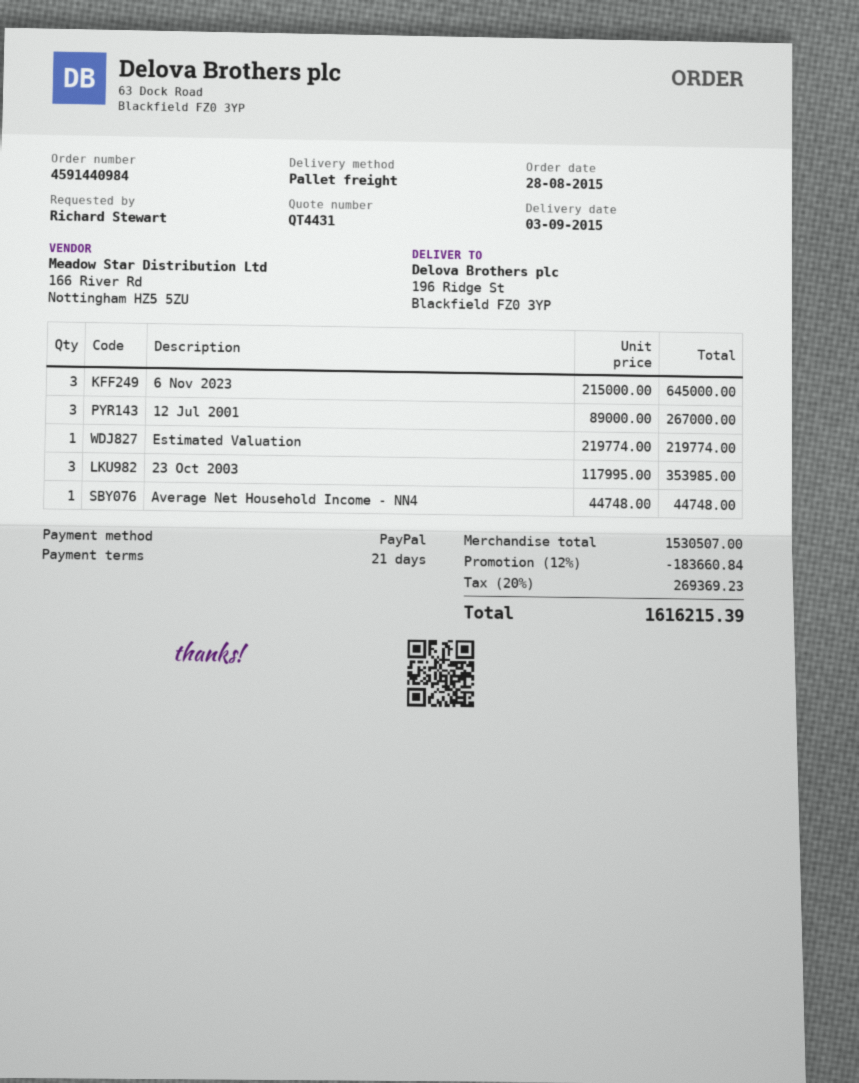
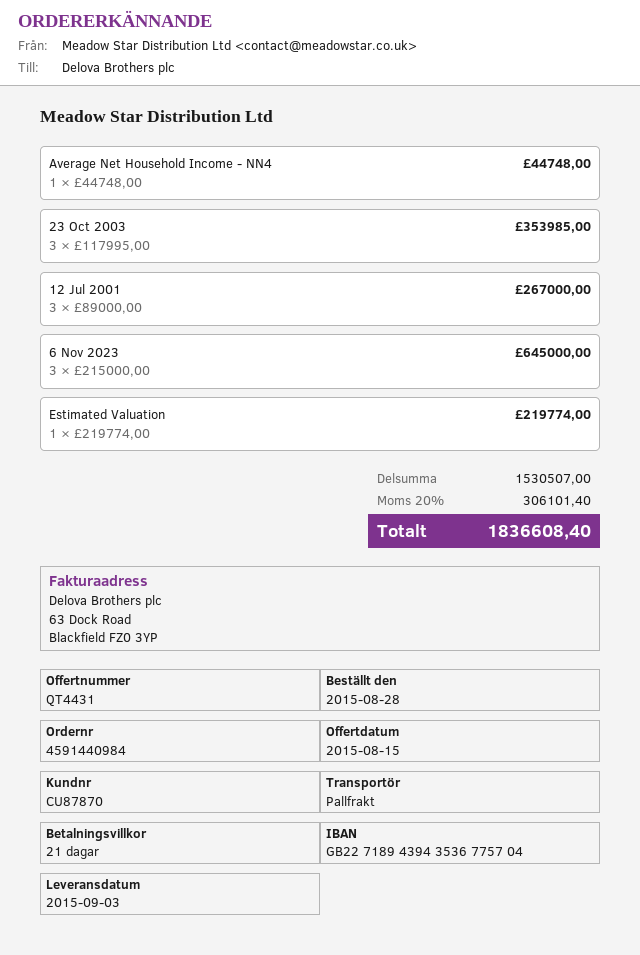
discount: 12% = 183660.84 -> none
tax: 20% = 269369.23 -> 20% = 306101.40
total: 1616215.39 -> 1836608.40

